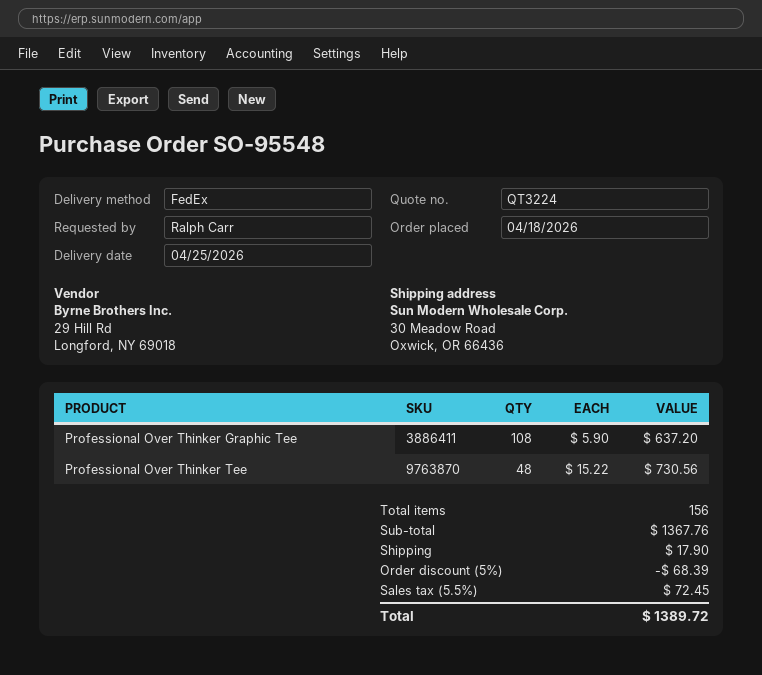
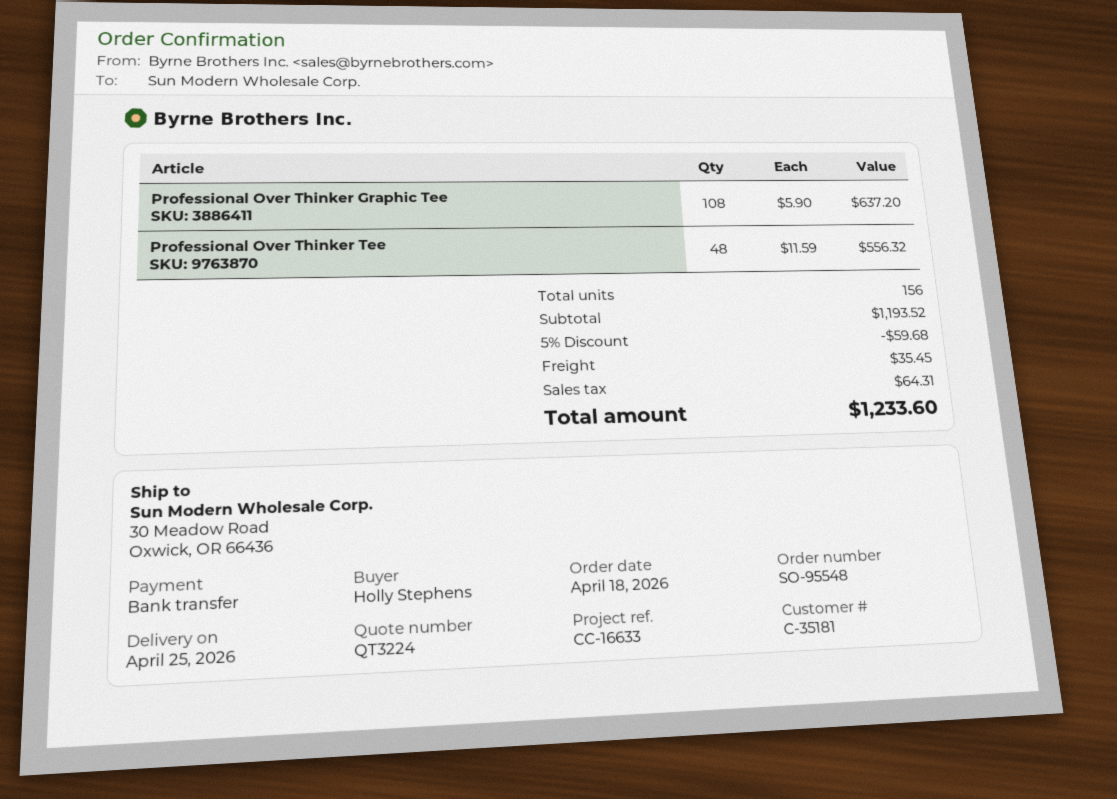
ordered by: Ralph Carr -> Holly Stephens
Professional Over Thinker Tee: 48 x 15.22 = 730.56 -> 48 x 11.59 = 556.32
subtotal: 1367.76 -> 1193.52
discount: 5% = 68.39 -> 5% = 59.68
shipping: 17.90 -> 35.45
tax: 72.45 -> 64.31
total: 1389.72 -> 1233.60

